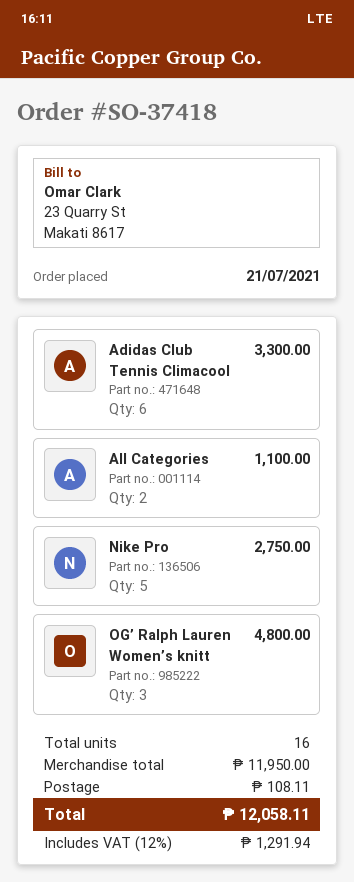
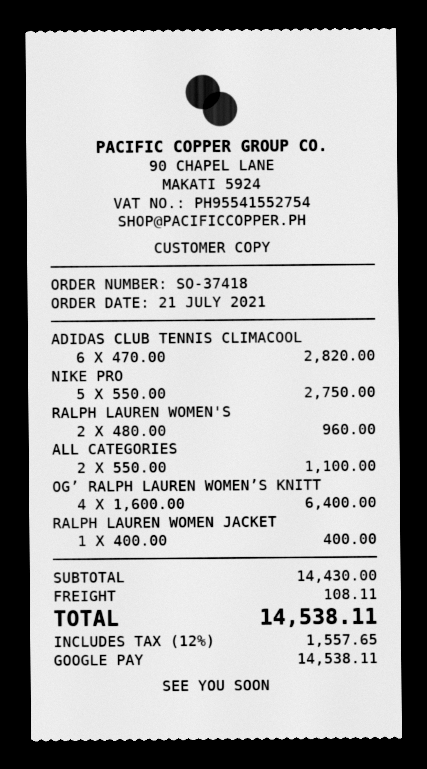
Adidas Club Tennis Climacool: 6 for 3300.00 -> 6 for 2820.00
OG’ Ralph Lauren Women’s knitt: 3 for 4800.00 -> 4 for 6400.00
RALPH LAUREN WOMEN'S: none -> 2 for 960.00
RALPH LAUREN WOMEN JACKET: none -> 1 for 400.00
subtotal: 11950.00 -> 14430.00
tax: 12% = 1291.94 -> 12% = 1557.65
total: 12058.11 -> 14538.11

